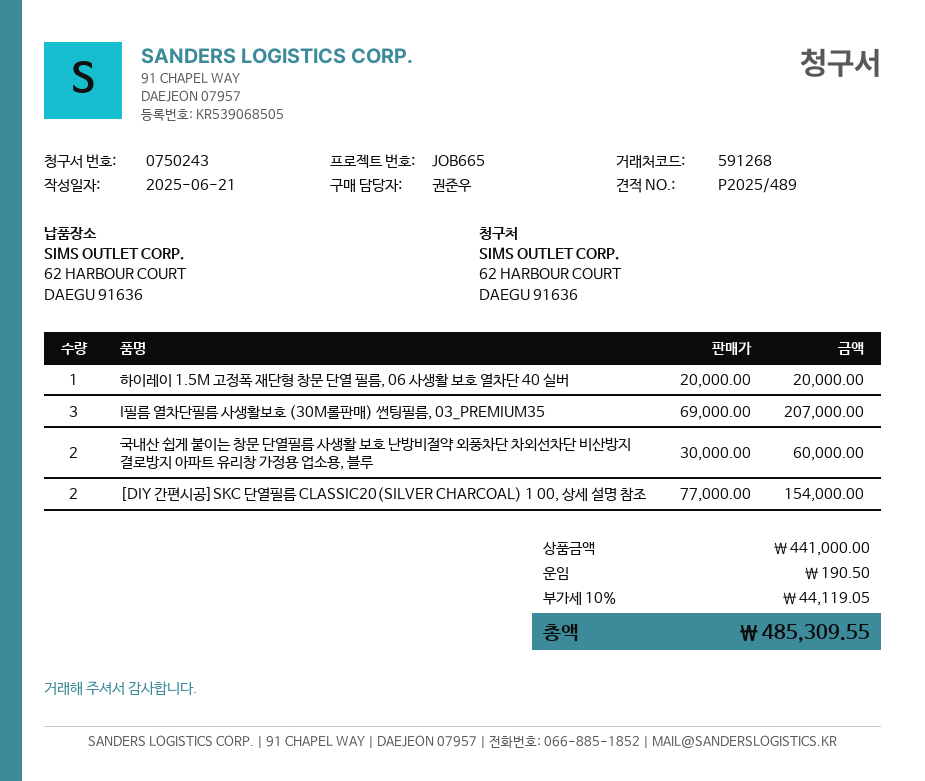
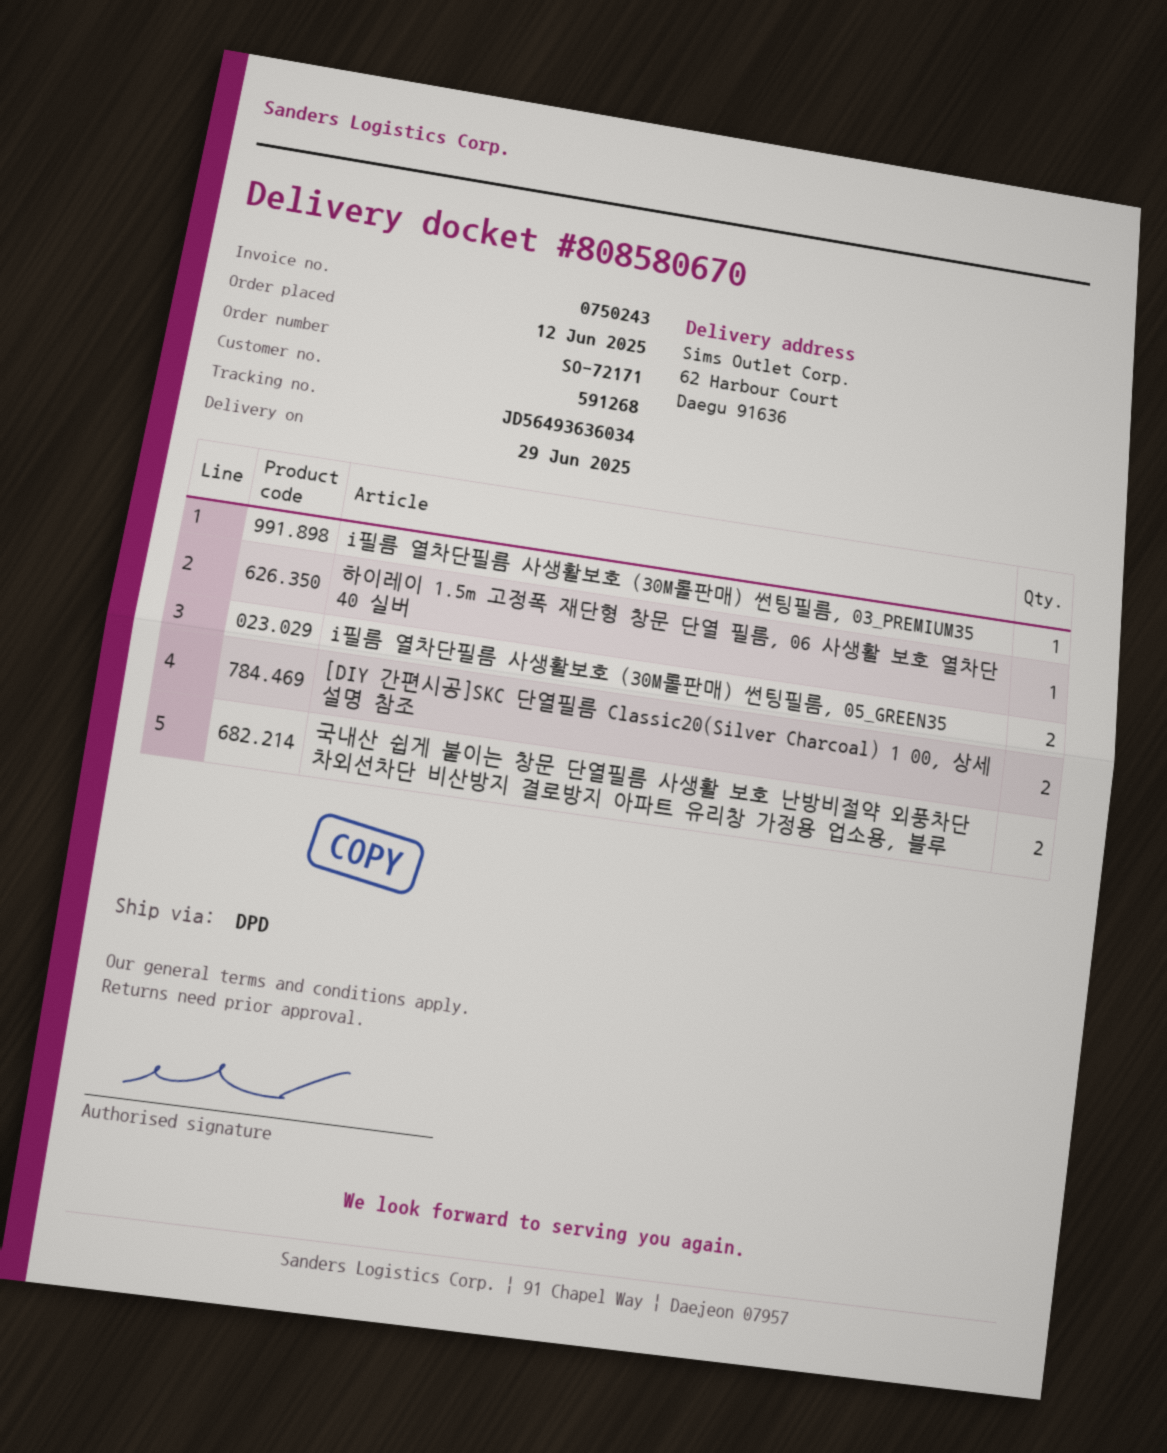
I필름 열차단필름 사생활보호 (30M롤판매) 썬팅필름, 03_PREMIUM35: 3 -> 1
i필름 열차단필름 사생활보호 (30M롤판매) 썬팅필름, 05_GREEN35: none -> 2

